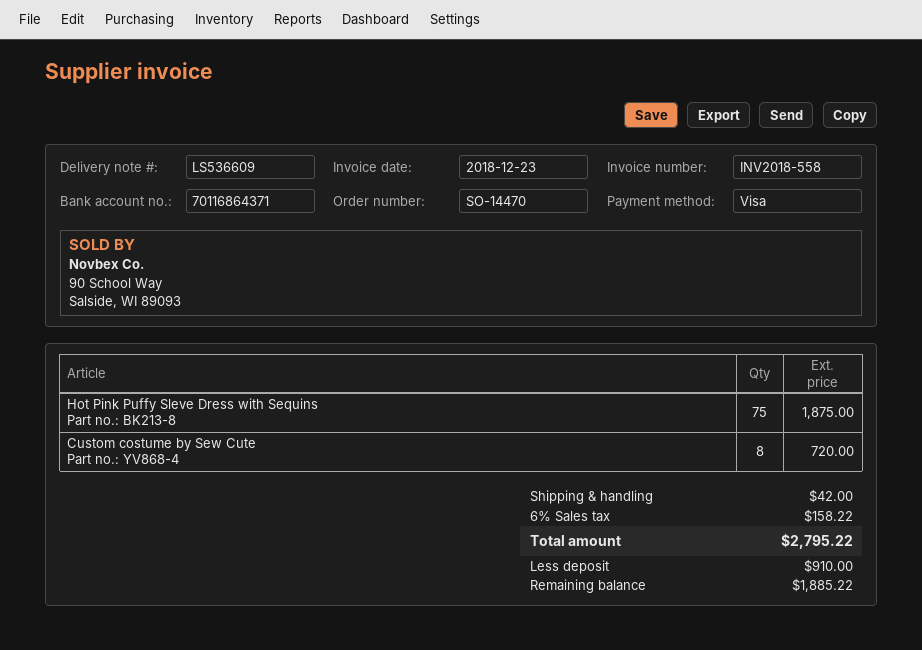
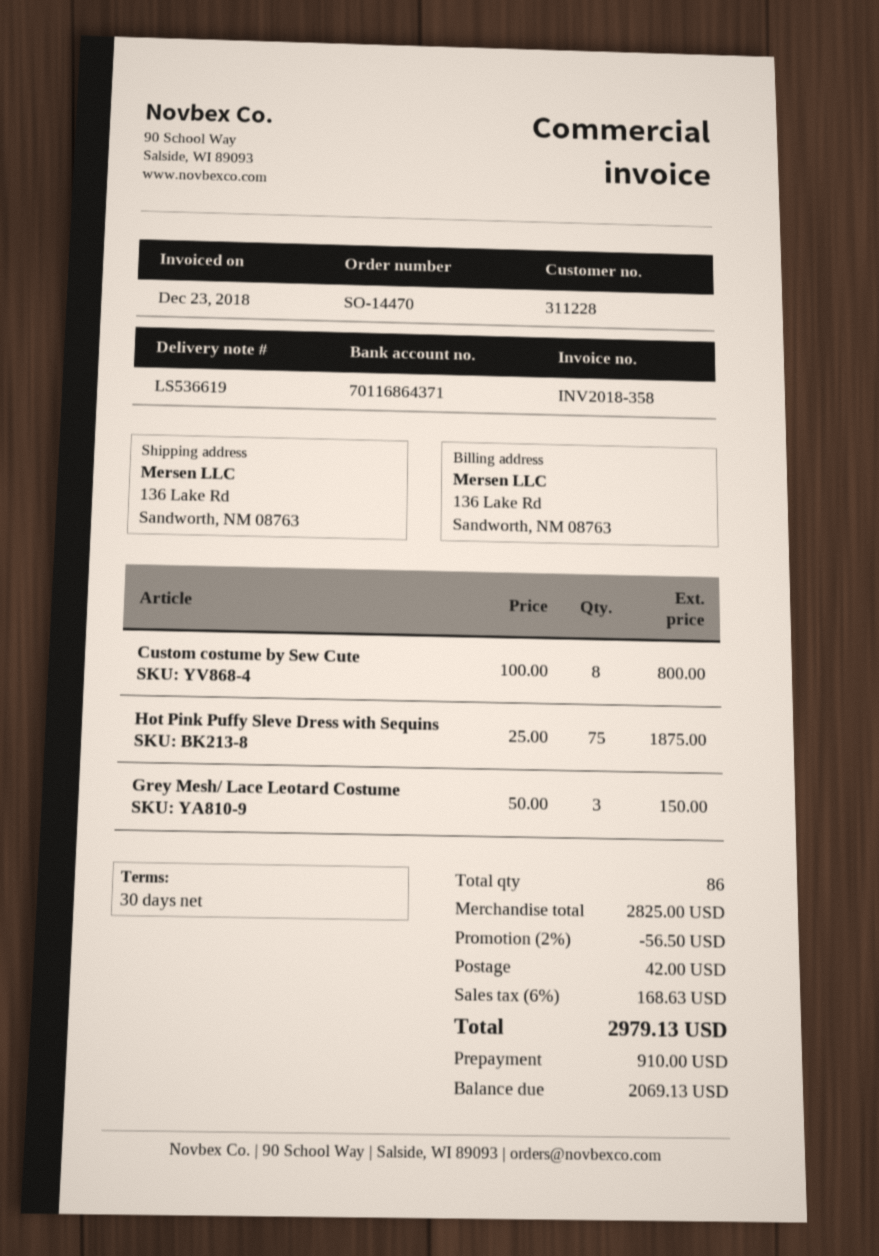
delivery note number: LS536609 -> LS536619
invoice number: INV2018-558 -> INV2018-358
Custom costume by Sew Cute: 8 for 720.00 -> 8 for 800.00
Grey Mesh/ Lace Leotard Costume: none -> 3 for 150.00
discount: none -> 2% = 56.50
tax: 6% = 158.22 -> 6% = 168.63
total: 2795.22 -> 2979.13
balance: 1885.22 -> 2069.13

